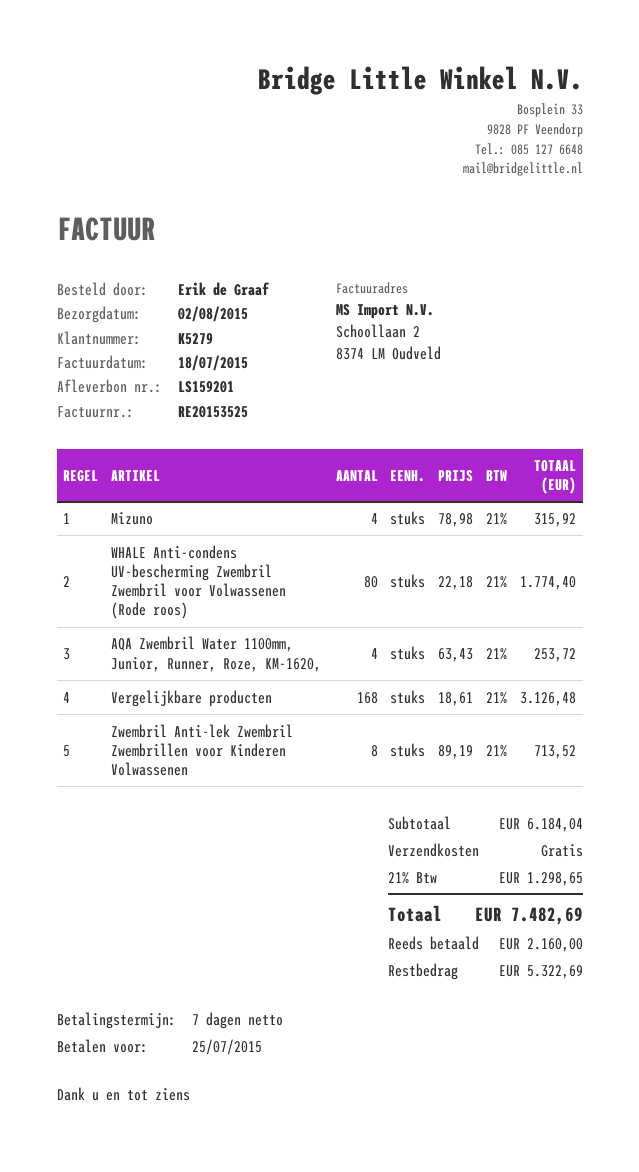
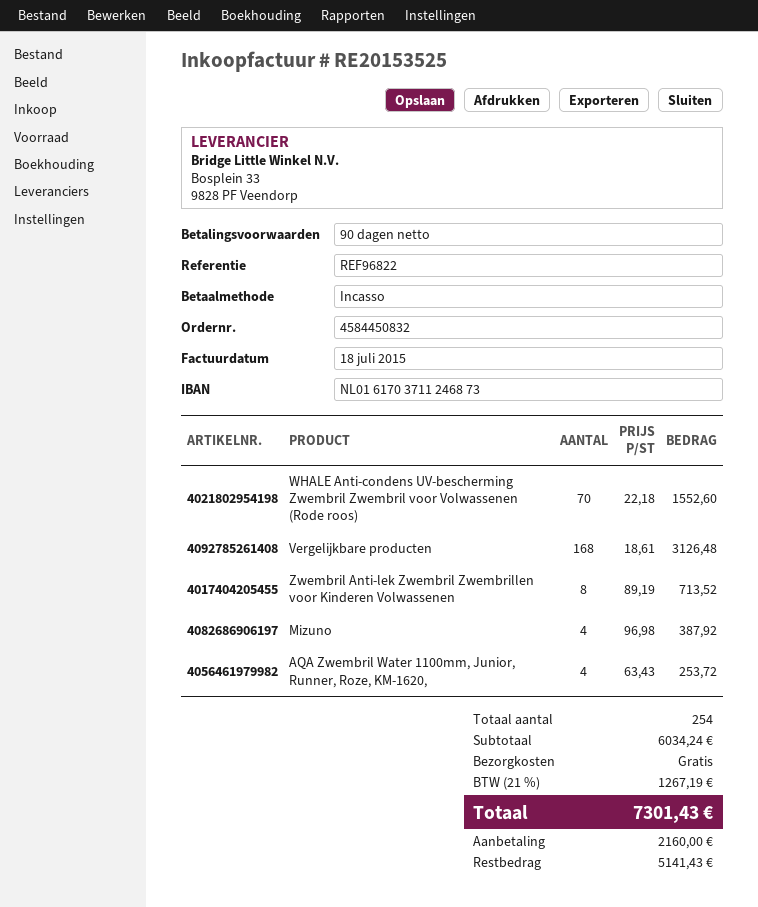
payment terms: 7 days -> 90 days
Mizuno: 4 x 78.98 = 315.92 -> 4 x 96.98 = 387.92
WHALE Anti-condens UV-bescherming Zwembril Zwembril voor Volwassenen (Rode roos): 80 x 22.18 = 1774.40 -> 70 x 22.18 = 1552.60
subtotal: 6184.04 -> 6034.24
tax: 21% = 1298.65 -> 21% = 1267.19
total: 7482.69 -> 7301.43
balance: 5322.69 -> 5141.43

